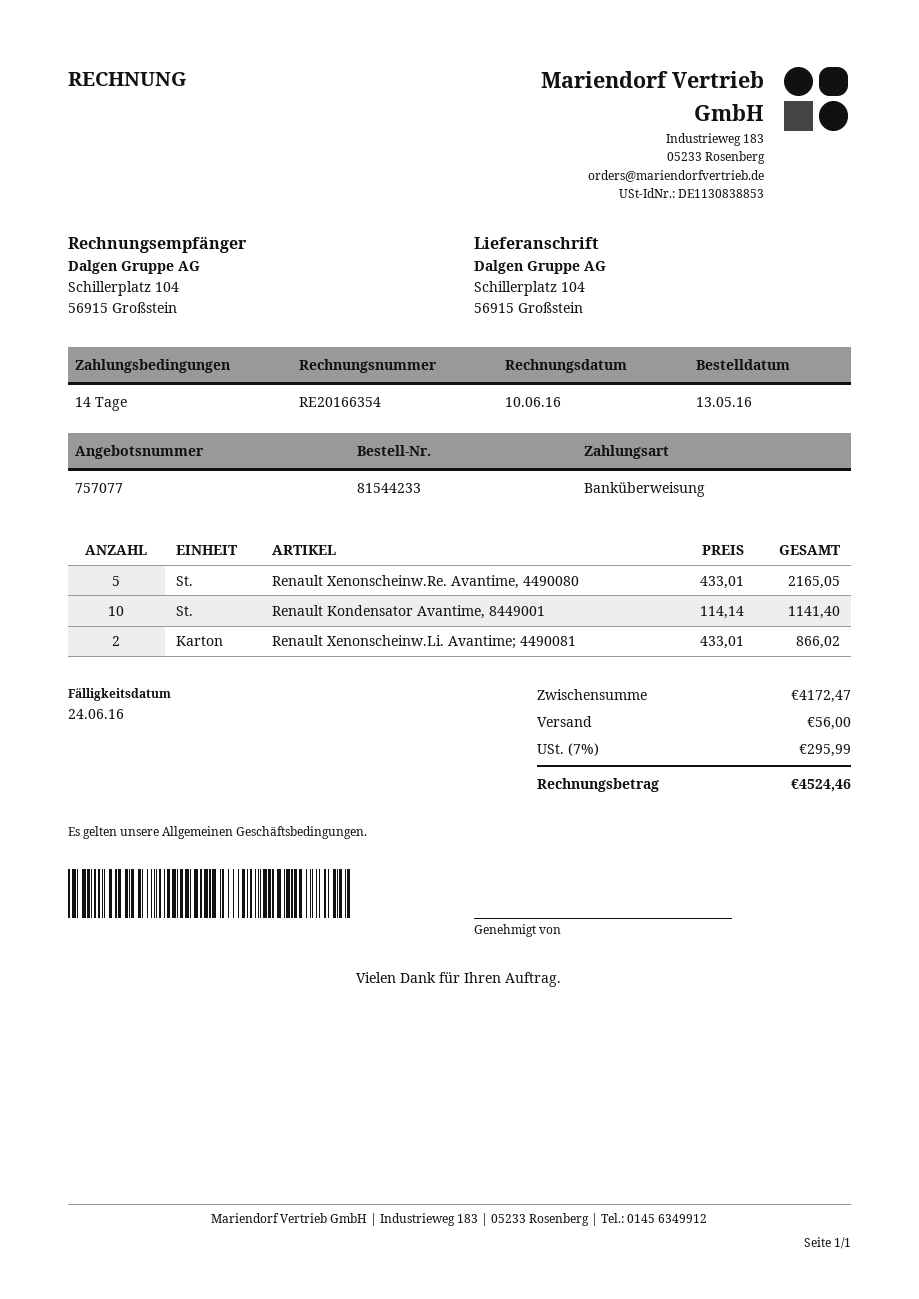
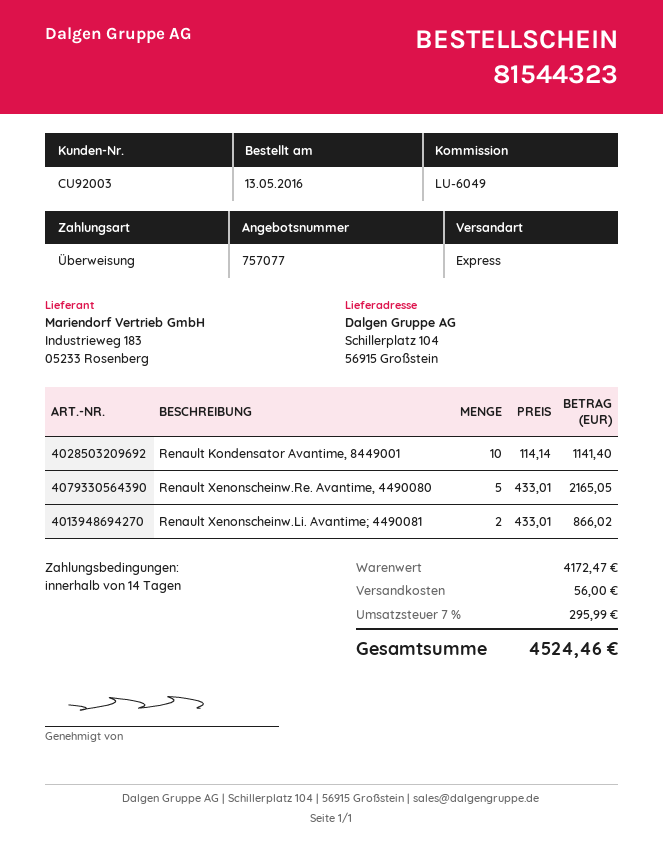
order number: 81544233 -> 81544323

